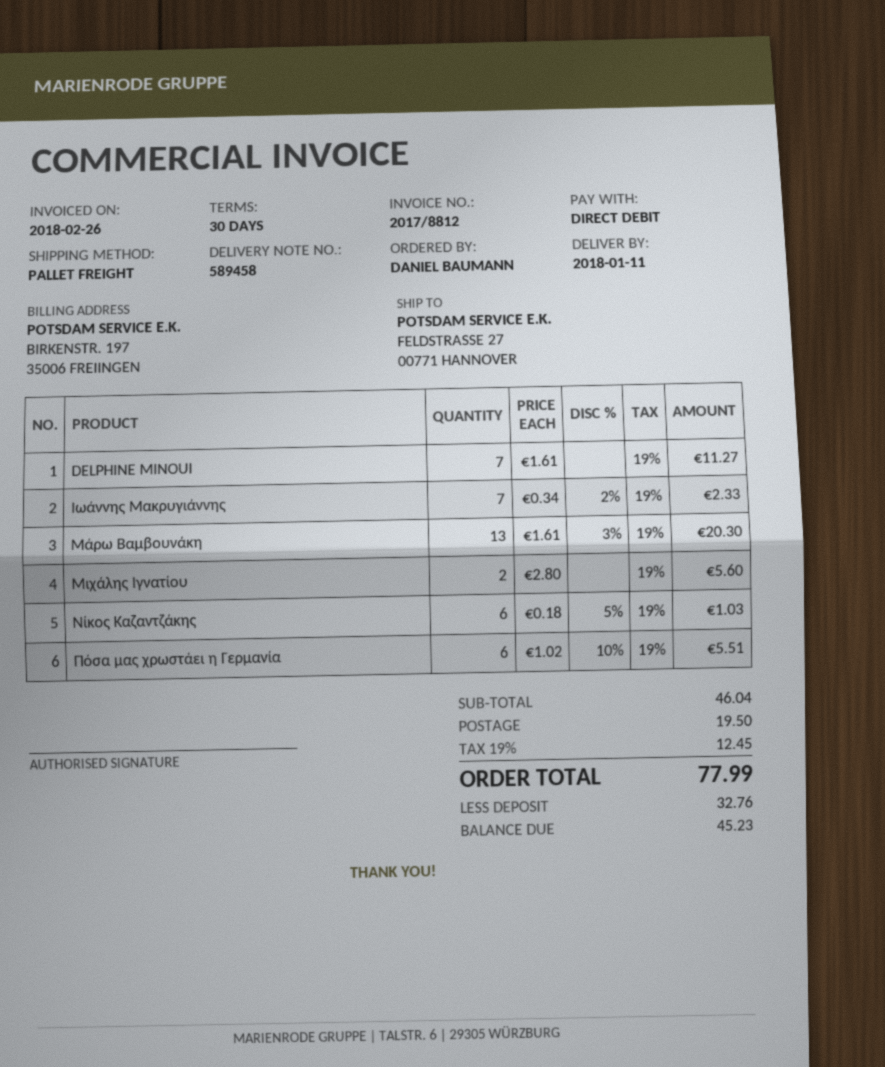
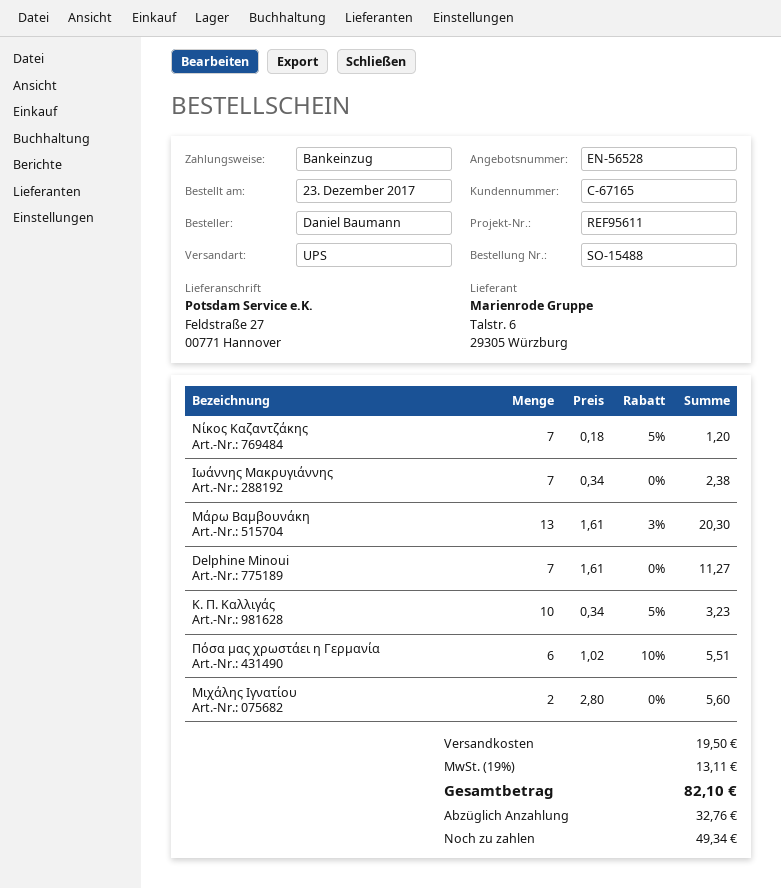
shipping method: pallet freight -> UPS
Ιωάννης Μακρυγιάννης: 7 x 0.34 - 2% = 2.33 -> 7 x 0.34 = 2.38
Νίκος Καζαντζάκης: 6 x 0.18 - 5% = 1.03 -> 7 x 0.18 - 5% = 1.20
Κ. Π. Καλλιγάς: none -> 10 x 0.34 - 5% = 3.23
tax: 19% = 12.45 -> 19% = 13.11
total: 77.99 -> 82.10
balance: 45.23 -> 49.34

